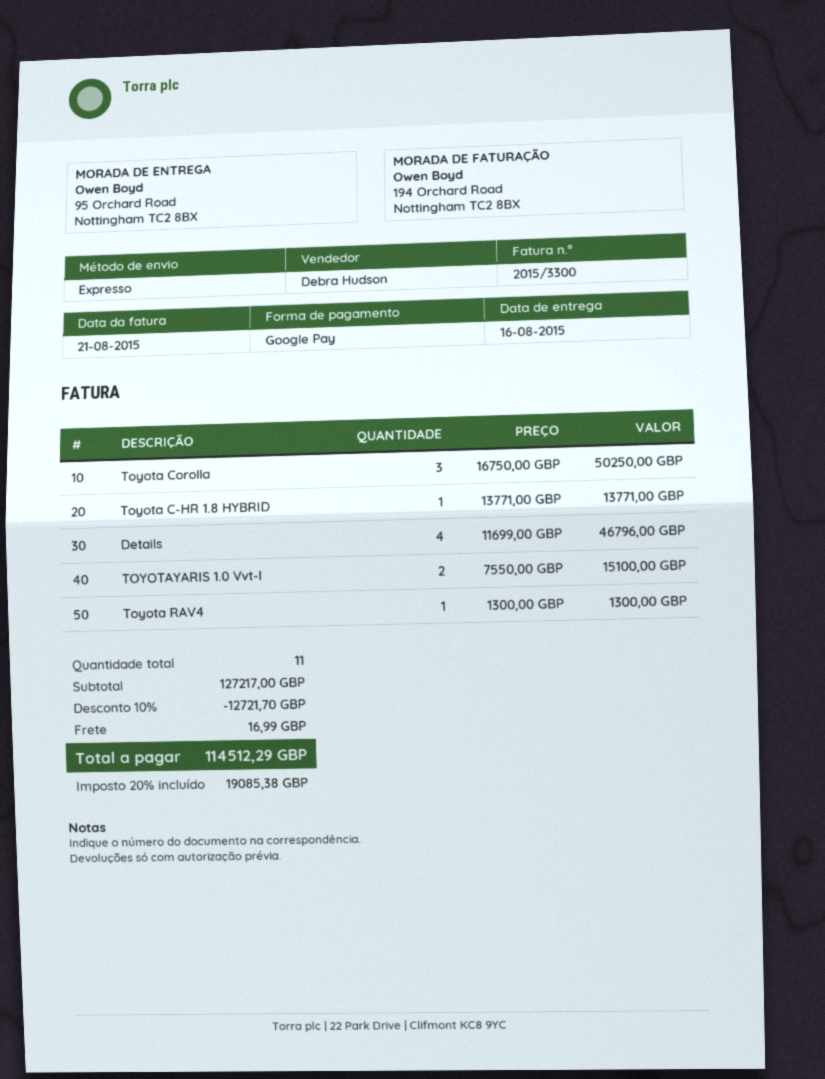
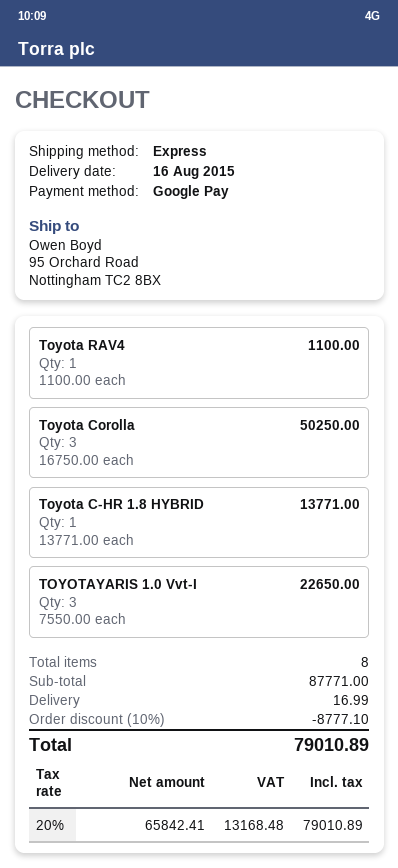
Details: 4 x 11699.00 = 46796.00 -> none
TOYOTAYARIS 1.0 Vvt-I: 2 x 7550.00 = 15100.00 -> 3 x 7550.00 = 22650.00
Toyota RAV4: 1 x 1300.00 = 1300.00 -> 1 x 1100.00 = 1100.00
total quantity: 11 -> 8
subtotal: 127217.00 -> 87771.00
discount: 10% = 12721.70 -> 10% = 8777.10
tax: 20% = 19085.38 -> 20% = 13168.48
total: 114512.29 -> 79010.89

